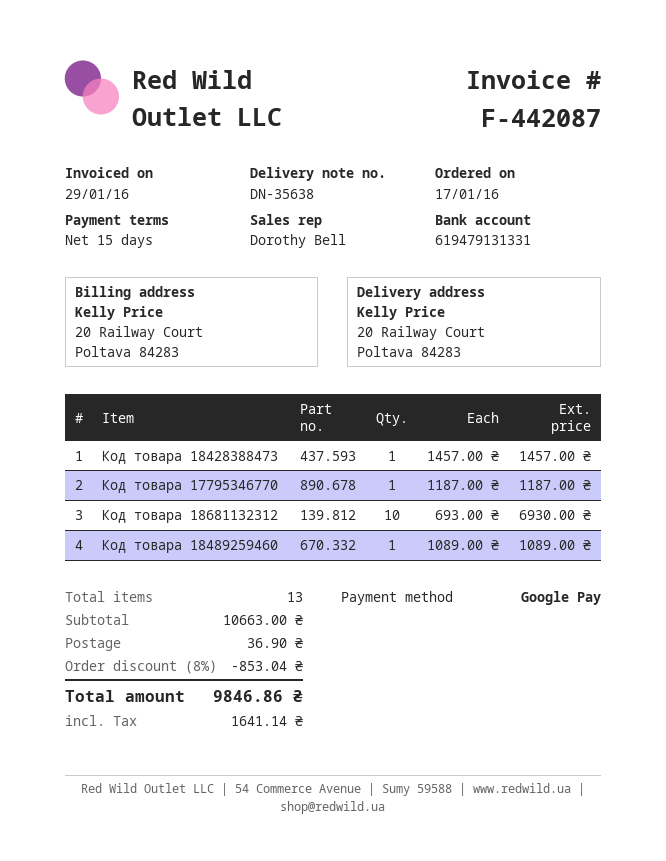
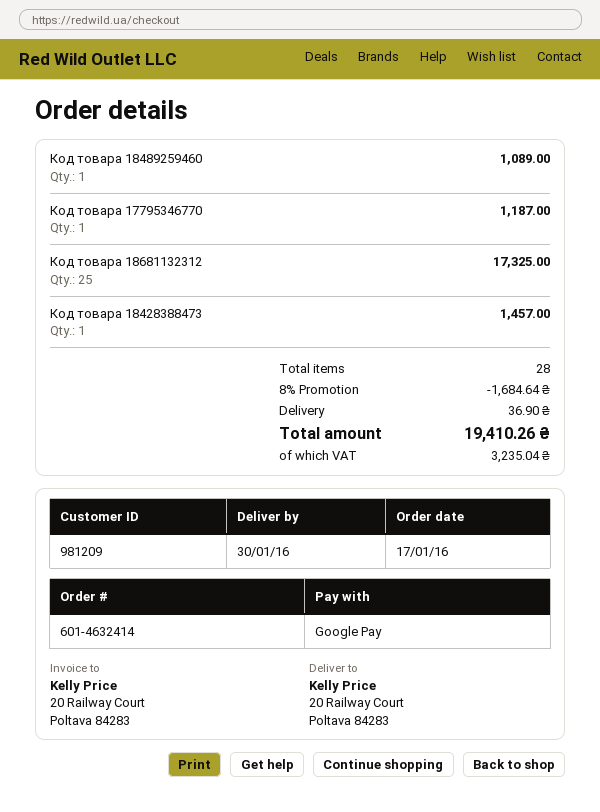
Код товара 18681132312: 10 for 6930.00 -> 25 for 17325.00
total quantity: 13 -> 28
discount: 8% = 853.04 -> 8% = 1684.64
tax: 1641.14 -> 3235.04
total: 9846.86 -> 19410.26

